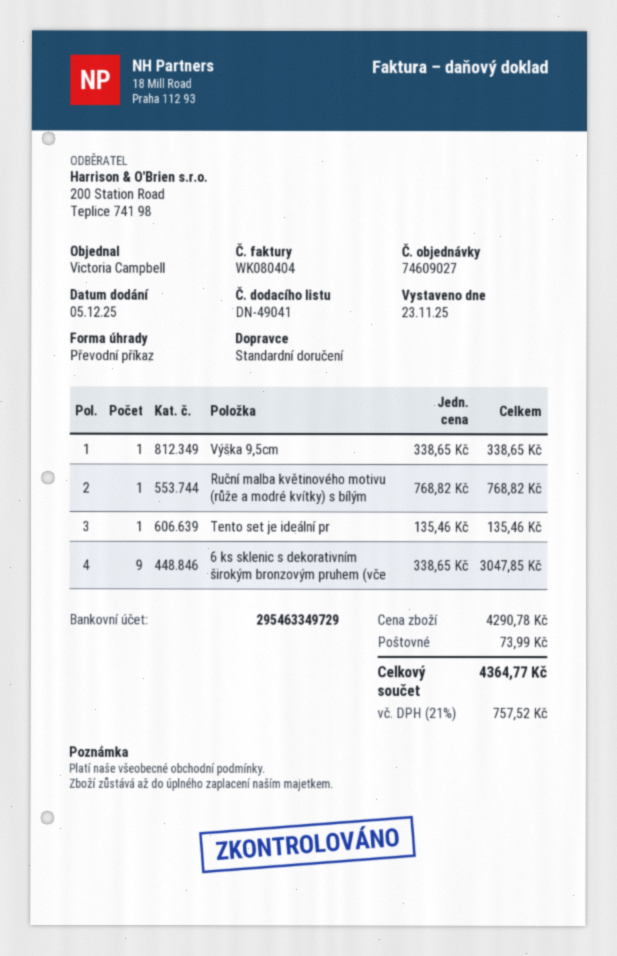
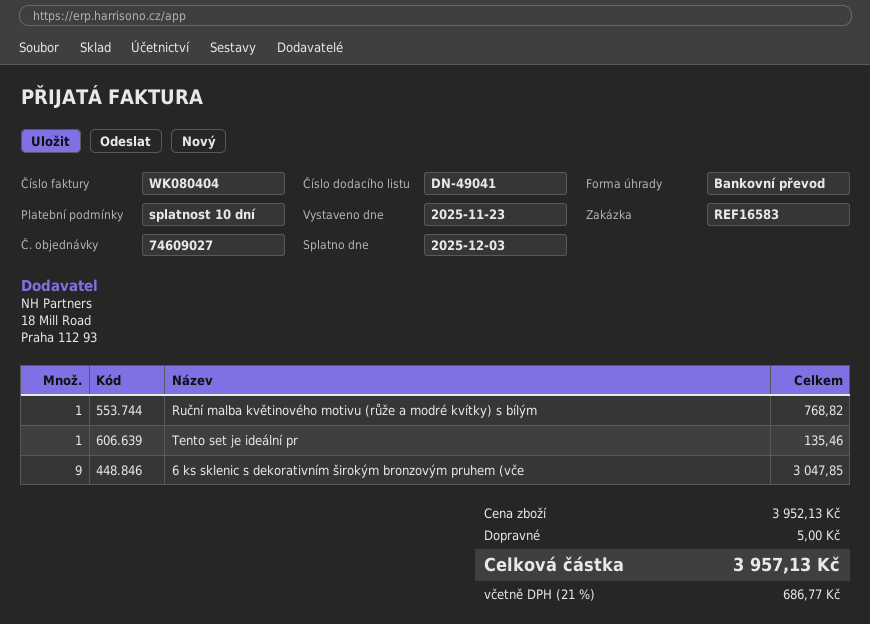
Výška 9,5cm: 1 for 338.65 -> none
subtotal: 4290.78 -> 3952.13
shipping: 73.99 -> 5.00
tax: 21% = 757.52 -> 21% = 686.77
total: 4364.77 -> 3957.13

